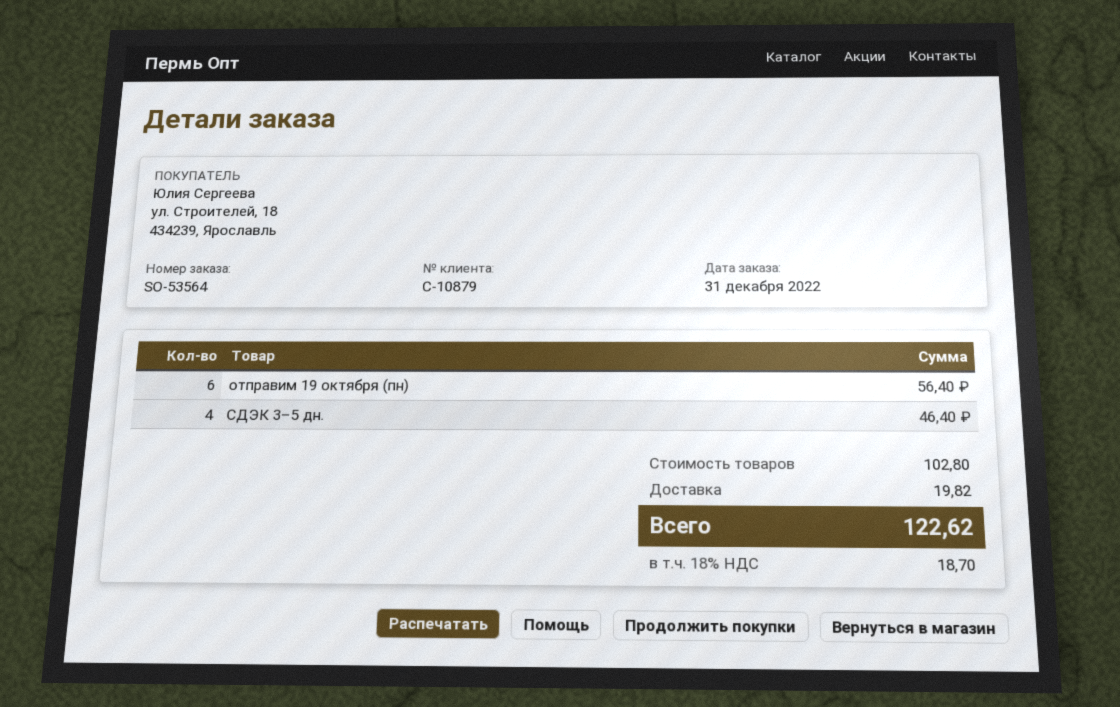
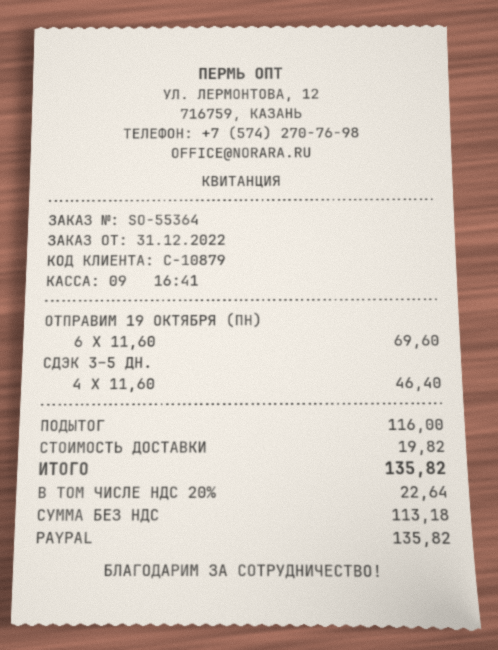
order number: SO-53564 -> SO-55364
отправим 19 октября (пн): 6 for 56.40 -> 6 for 69.60
subtotal: 102.80 -> 116.00
tax: 18% = 18.70 -> 20% = 22.64
total: 122.62 -> 135.82

